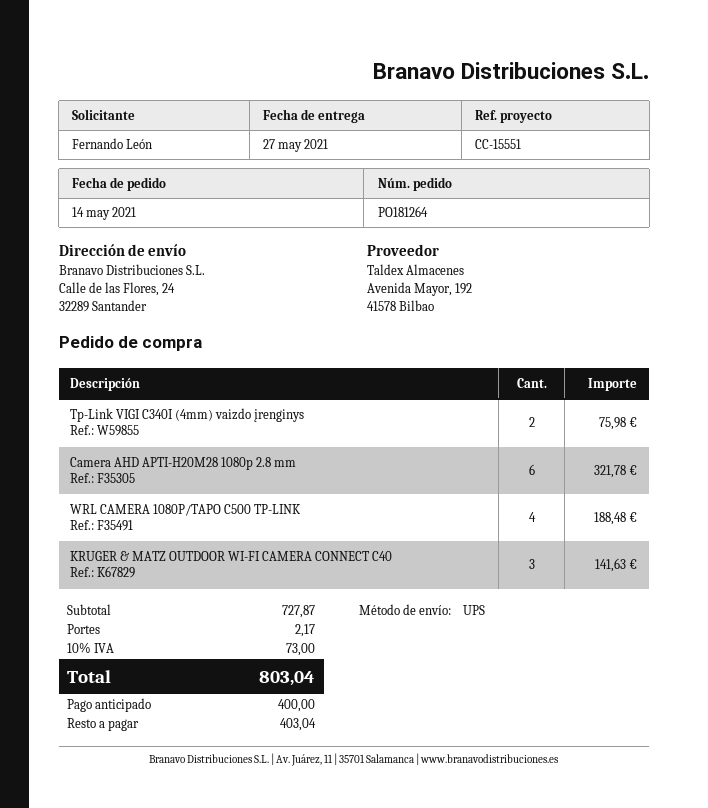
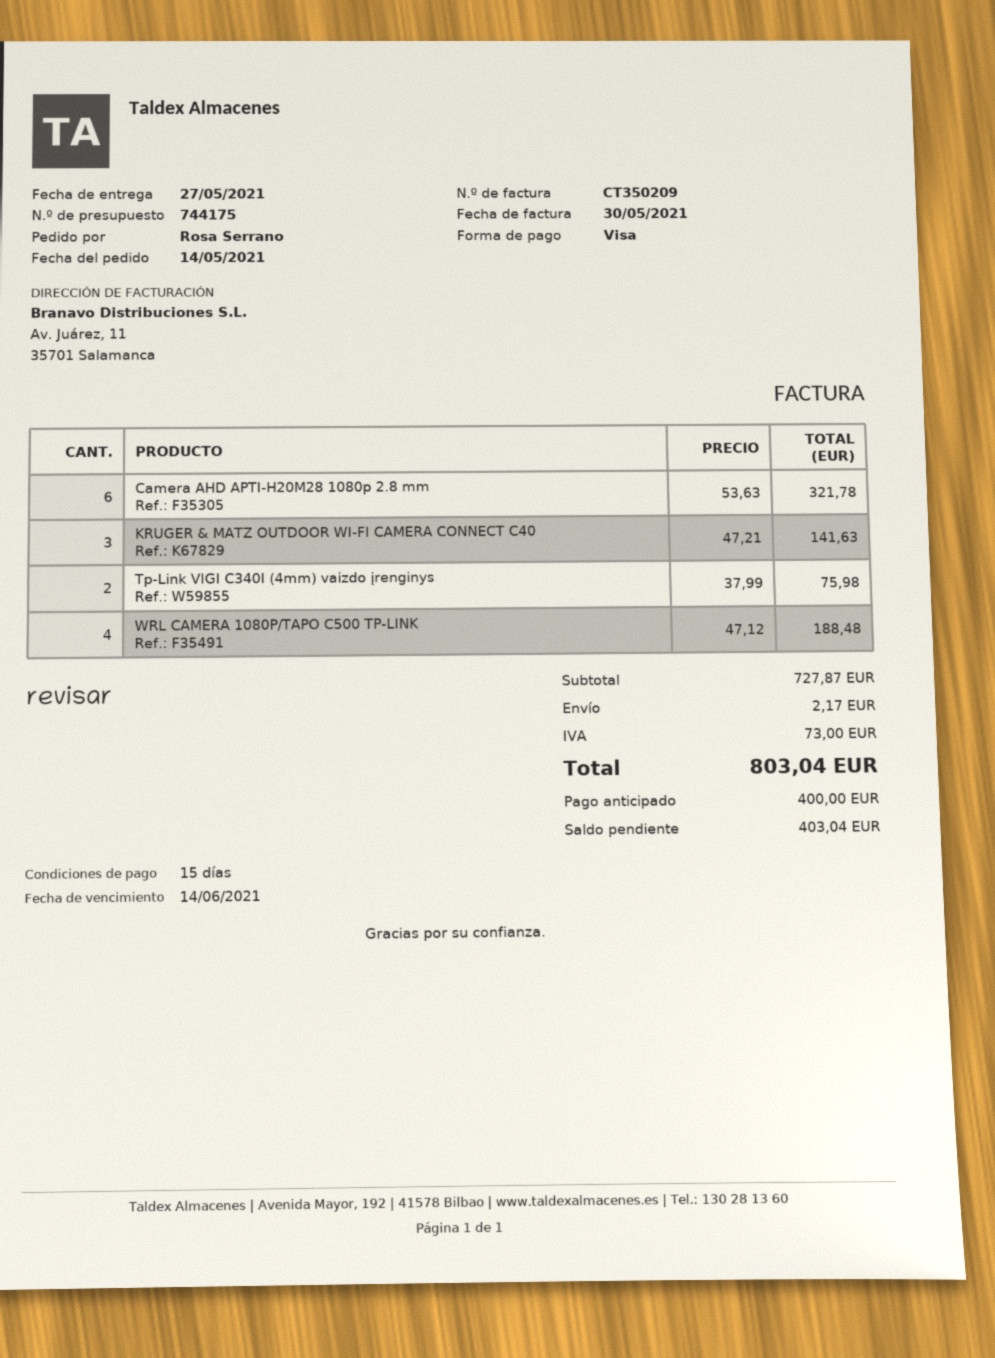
ordered by: Fernando León -> Rosa Serrano

